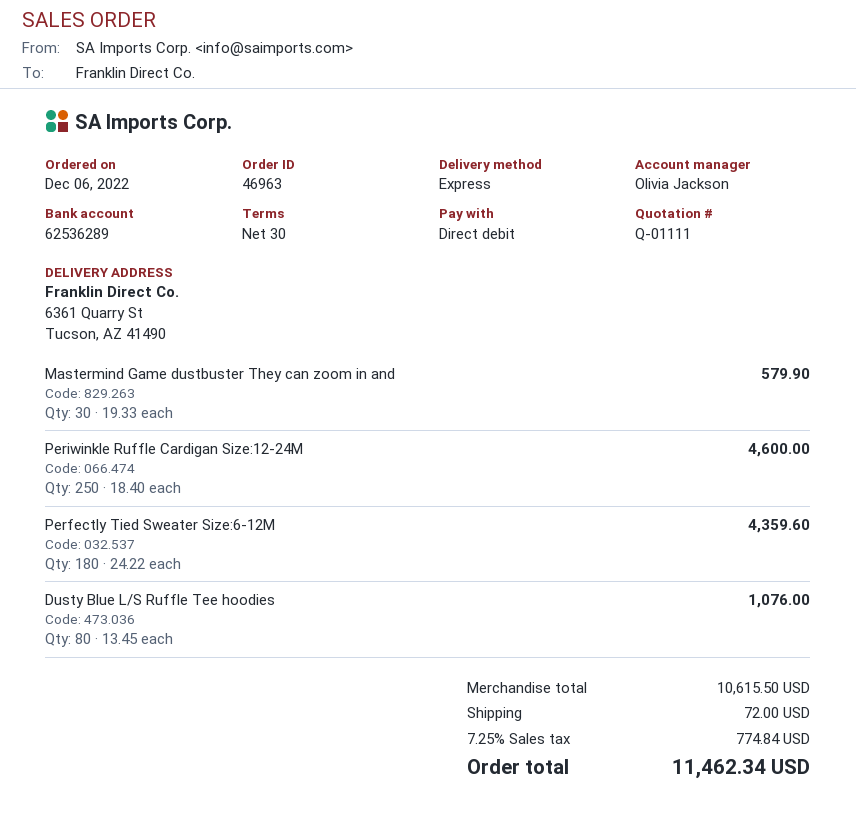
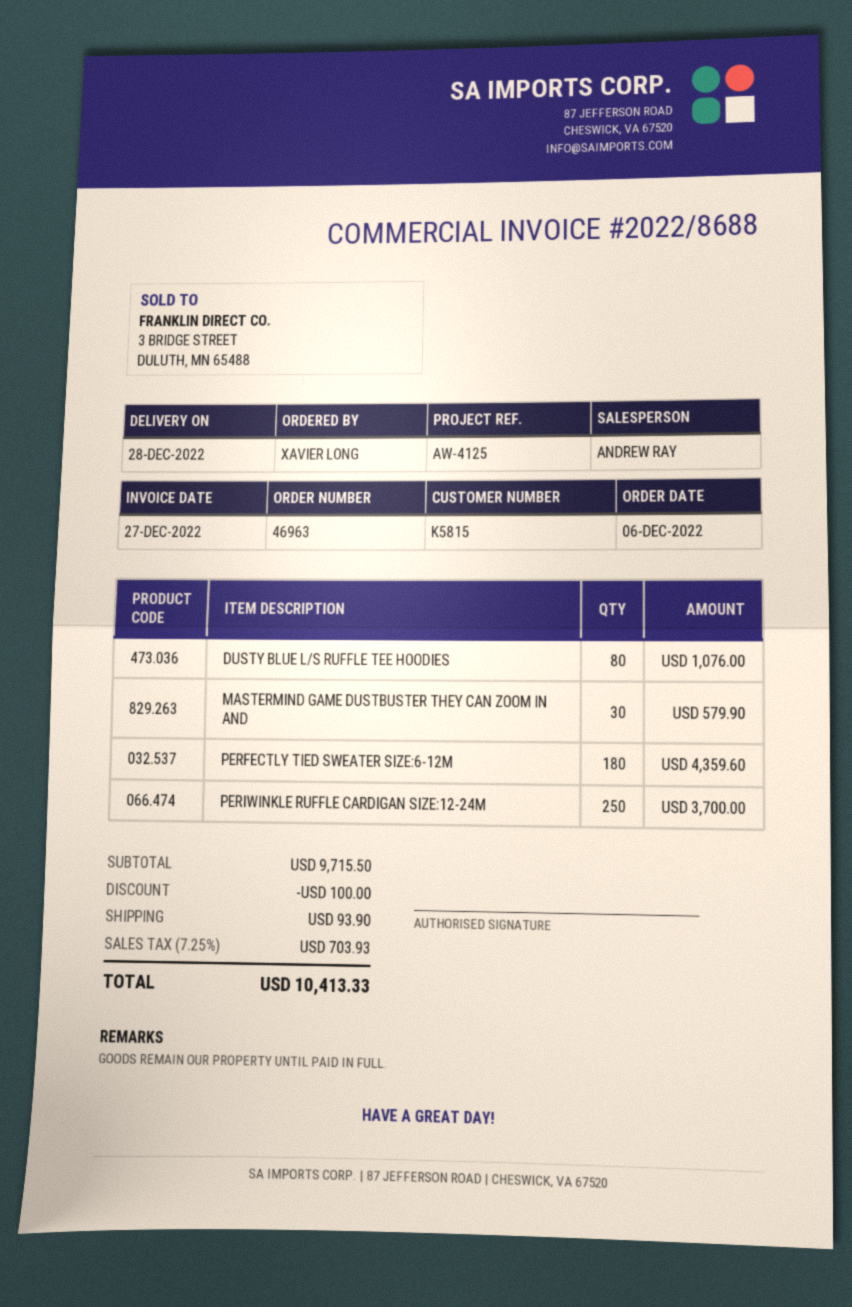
sales rep: Olivia Jackson -> ANDREW RAY
Periwinkle Ruffle Cardigan Size:12-24M: 250 for 4600.00 -> 250 for 3700.00
subtotal: 10615.50 -> 9715.50
discount: none -> 100.00
shipping: 72.00 -> 93.90
tax: 7.25% = 774.84 -> 7.25% = 703.93
total: 11462.34 -> 10413.33

